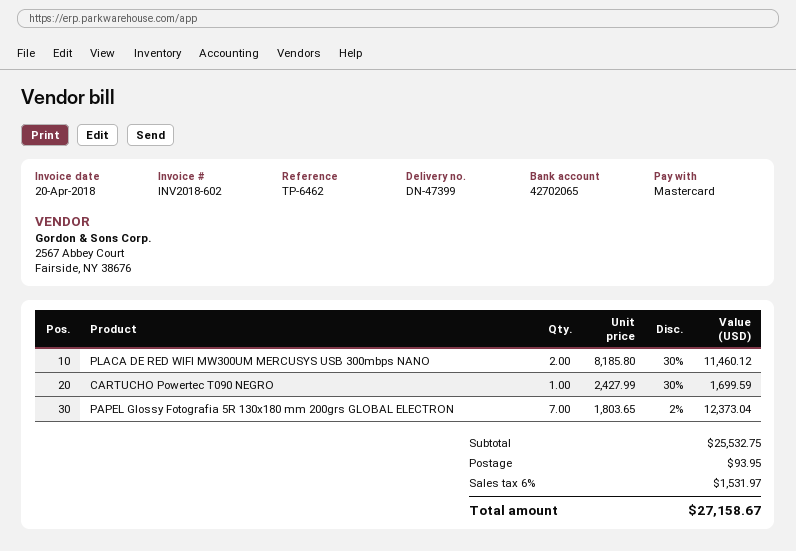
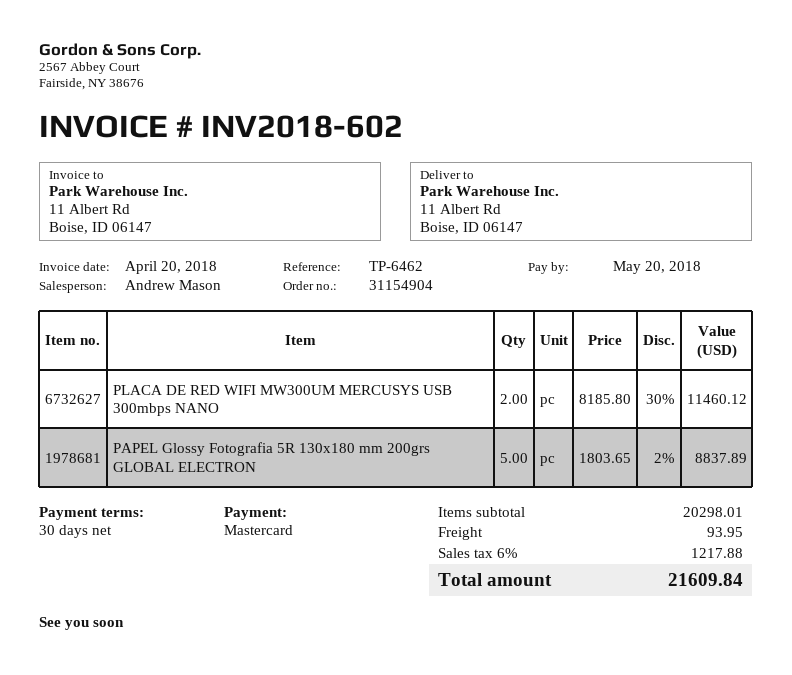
CARTUCHO Powertec T090 NEGRO: 1 x 2427.99 - 30% = 1699.59 -> none
PAPEL Glossy Fotografia 5R 130x180 mm 200grs GLOBAL ELECTRON: 7 x 1803.65 - 2% = 12373.04 -> 5 x 1803.65 - 2% = 8837.89
subtotal: 25532.75 -> 20298.01
tax: 6% = 1531.97 -> 6% = 1217.88
total: 27158.67 -> 21609.84

